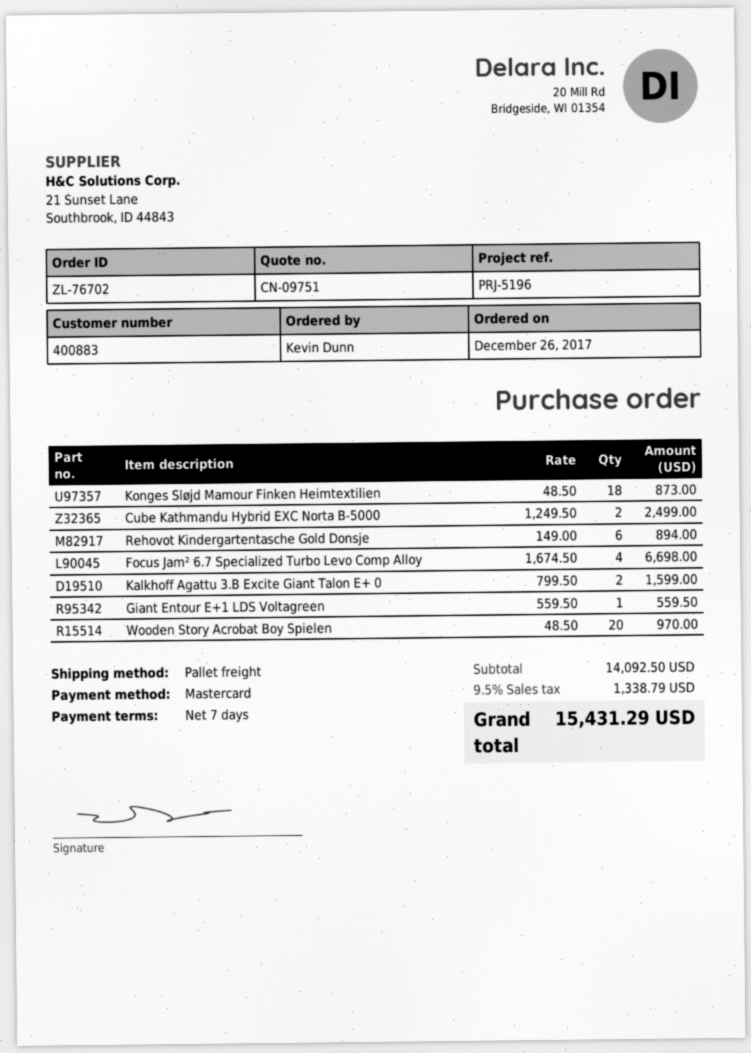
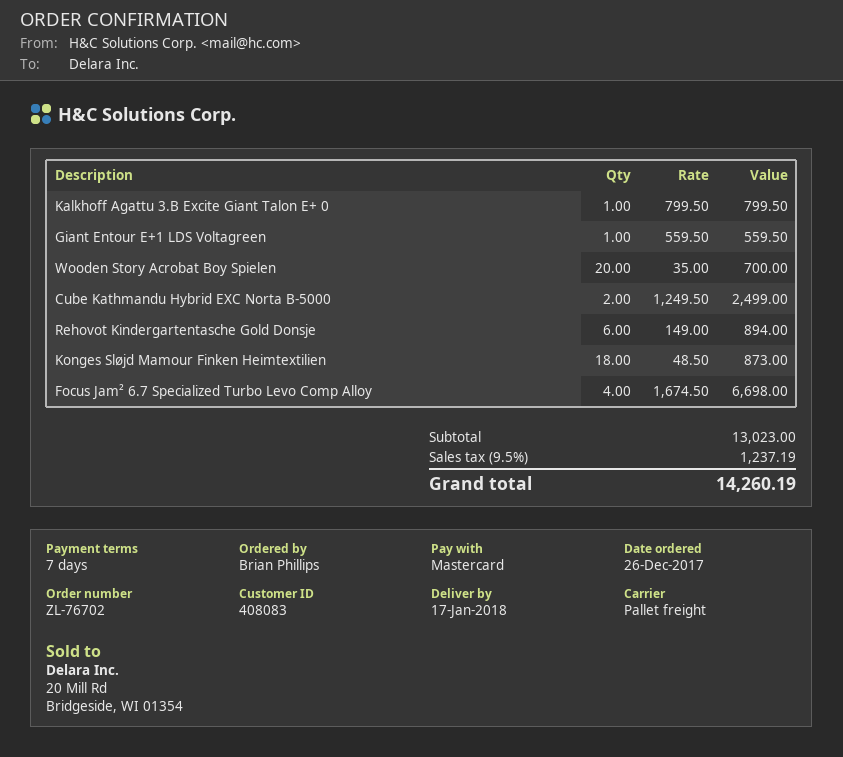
customer number: 400883 -> 408083
ordered by: Kevin Dunn -> Brian Phillips
Kalkhoff Agattu 3.B Excite Giant Talon E+ 0: 2 x 799.50 = 1599.00 -> 1 x 799.50 = 799.50
Wooden Story Acrobat Boy Spielen: 20 x 48.50 = 970.00 -> 20 x 35.00 = 700.00
subtotal: 14092.50 -> 13023.00
tax: 9.5% = 1338.79 -> 9.5% = 1237.19
total: 15431.29 -> 14260.19

